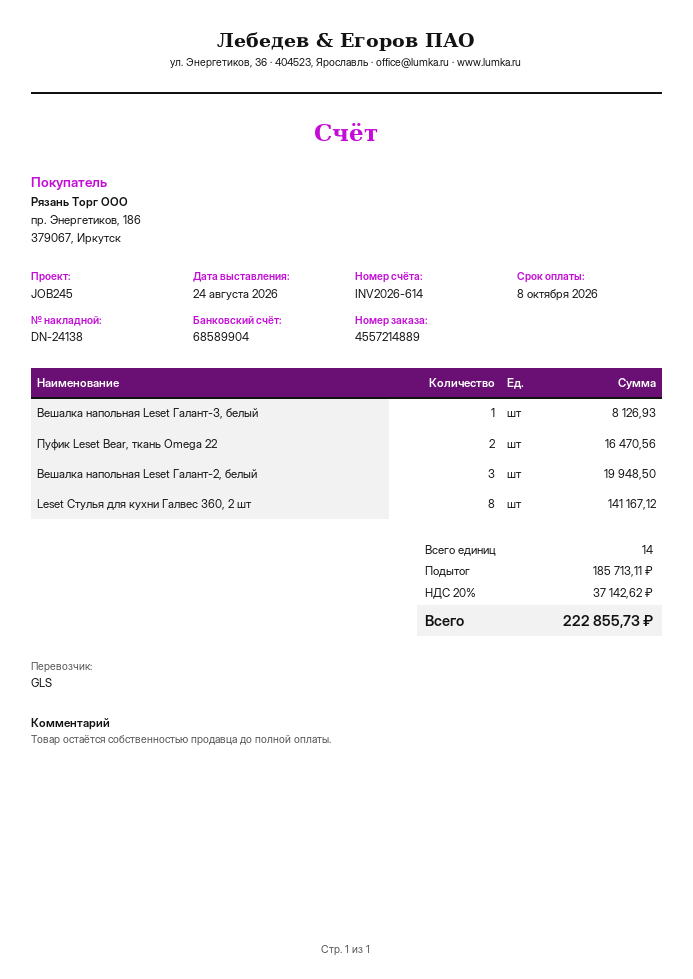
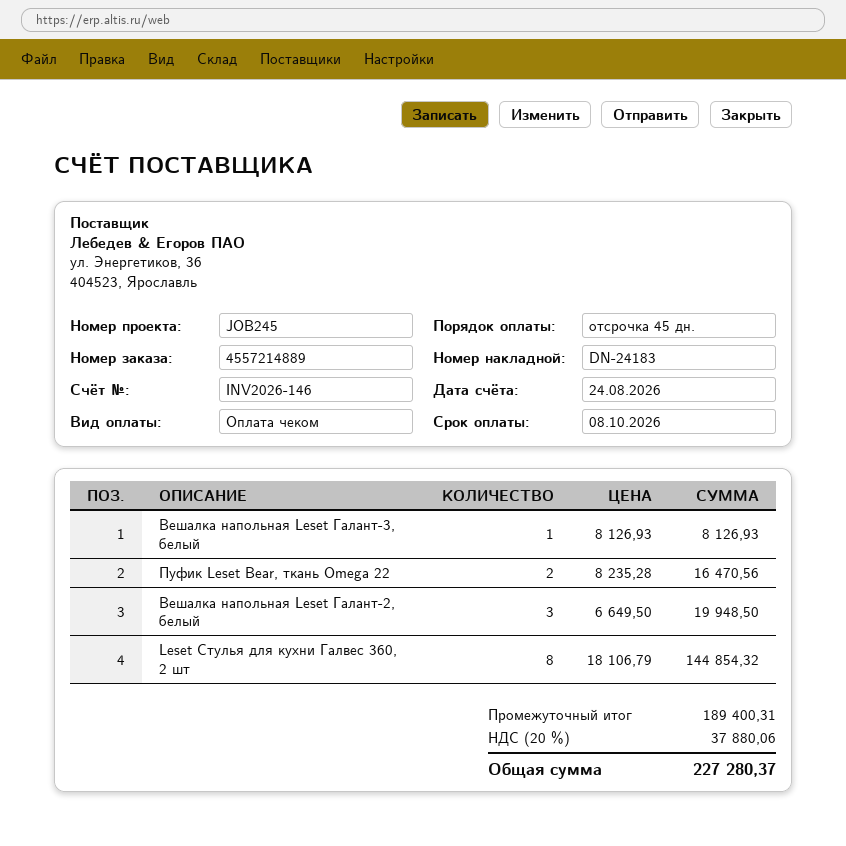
delivery note number: DN-24138 -> DN-24183
invoice number: INV2026-614 -> INV2026-146
Leset Стулья для кухни Галвес 360, 2 шт: 8 for 141167.12 -> 8 for 144854.32
subtotal: 185713.11 -> 189400.31
tax: 20% = 37142.62 -> 20% = 37880.06
total: 222855.73 -> 227280.37

